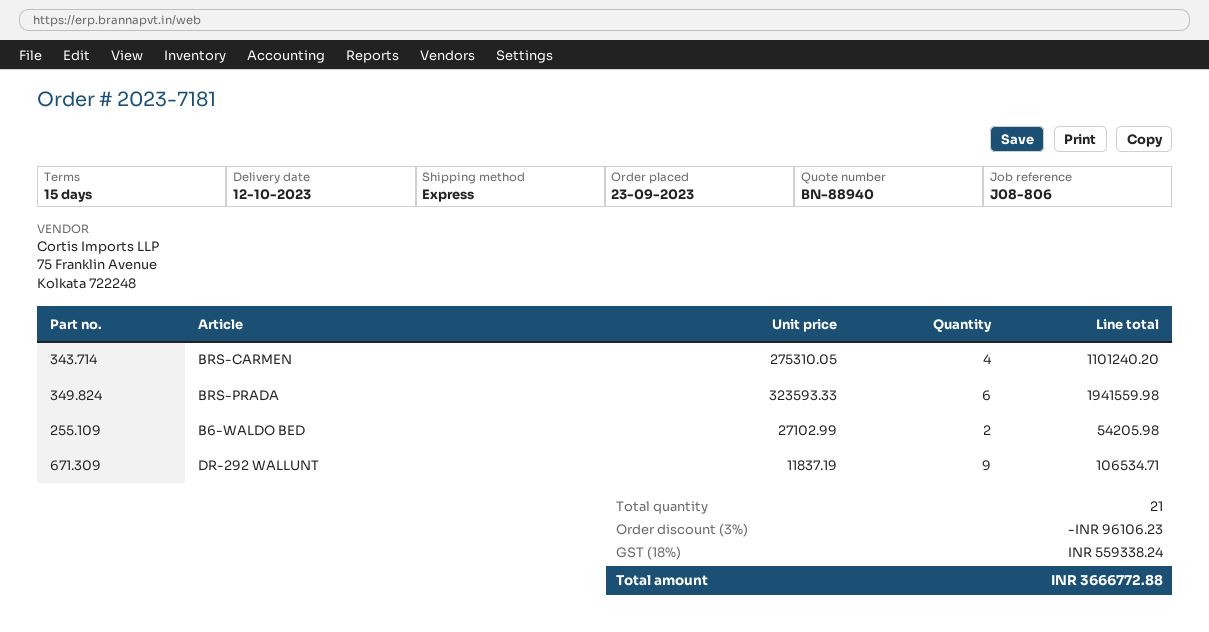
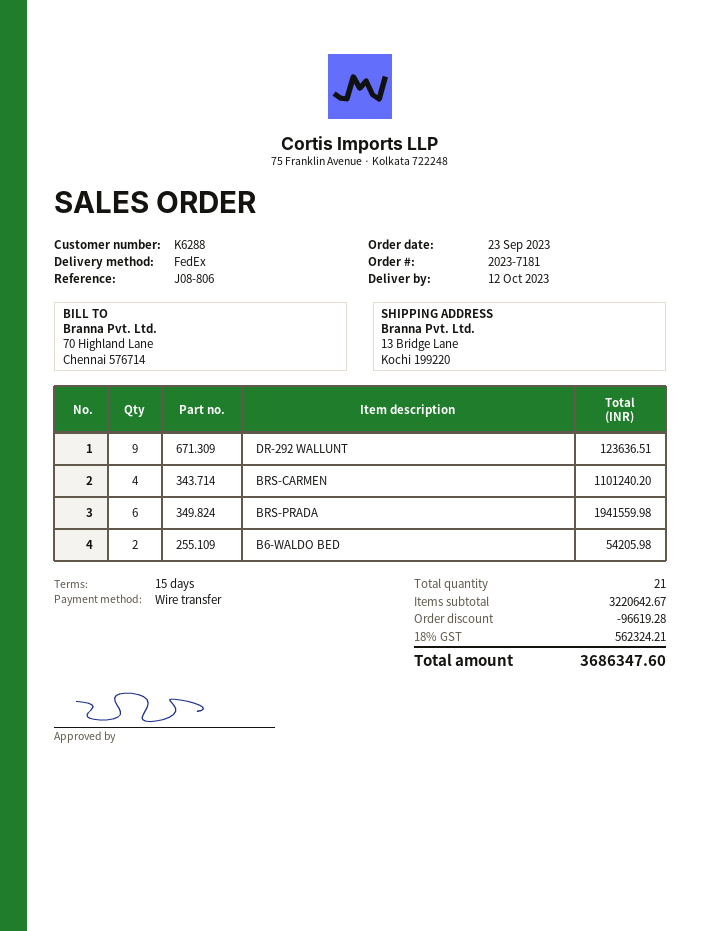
shipping method: express -> FedEx
DR-292 WALLUNT: 9 for 106534.71 -> 9 for 123636.51
discount: 96106.23 -> 96619.28
tax: 18% = 559338.24 -> 18% = 562324.21
total: 3666772.88 -> 3686347.60

